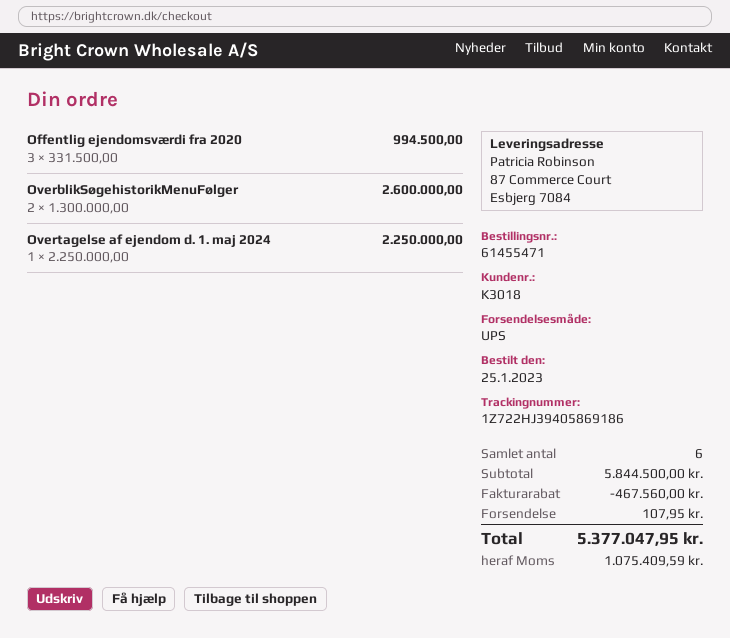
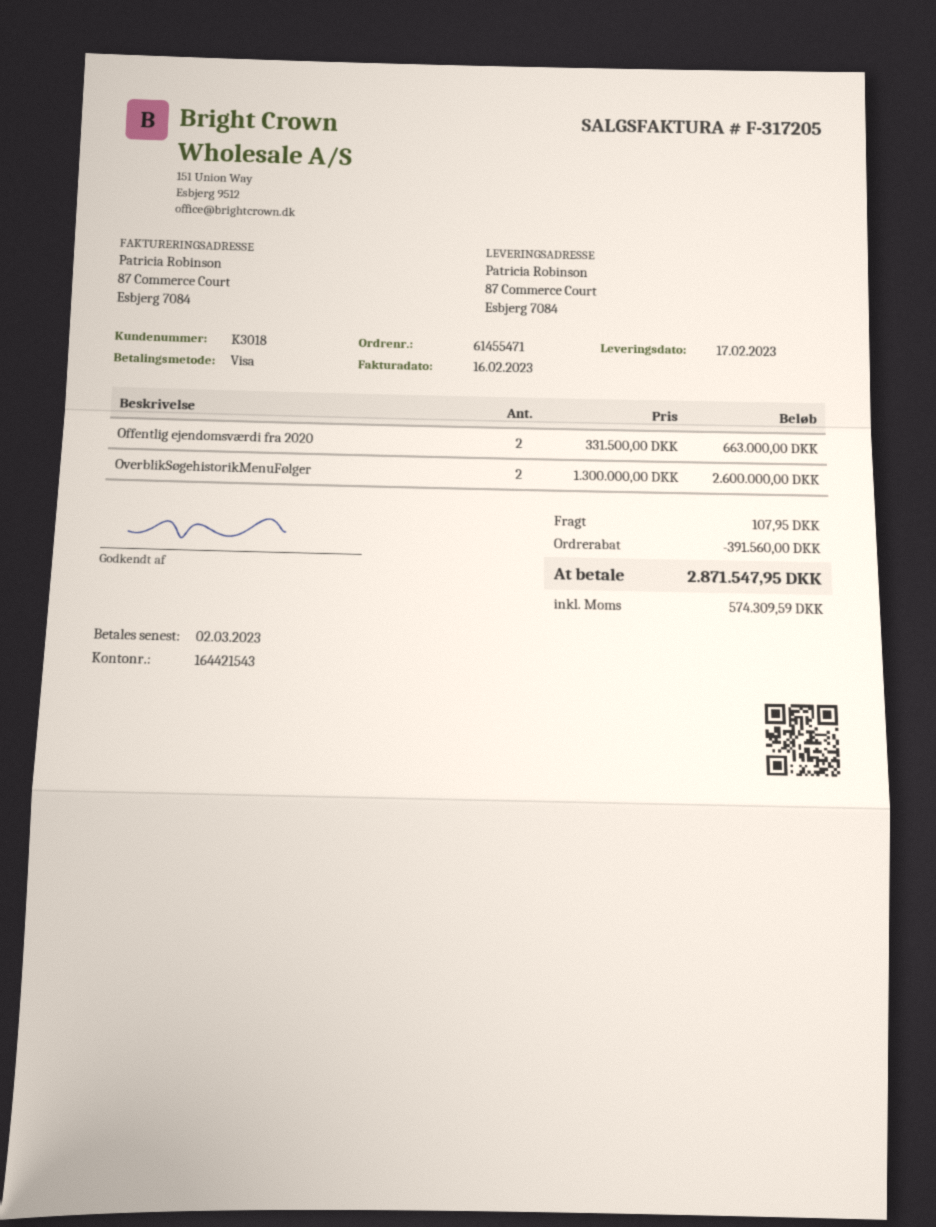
Offentlig ejendomsværdi fra 2020: 3 x 331500.00 = 994500.00 -> 2 x 331500.00 = 663000.00
Overtagelse af ejendom d. 1. maj 2024: 1 x 2250000.00 = 2250000.00 -> none
discount: 467560.00 -> 391560.00
tax: 1075409.59 -> 574309.59
total: 5377047.95 -> 2871547.95

